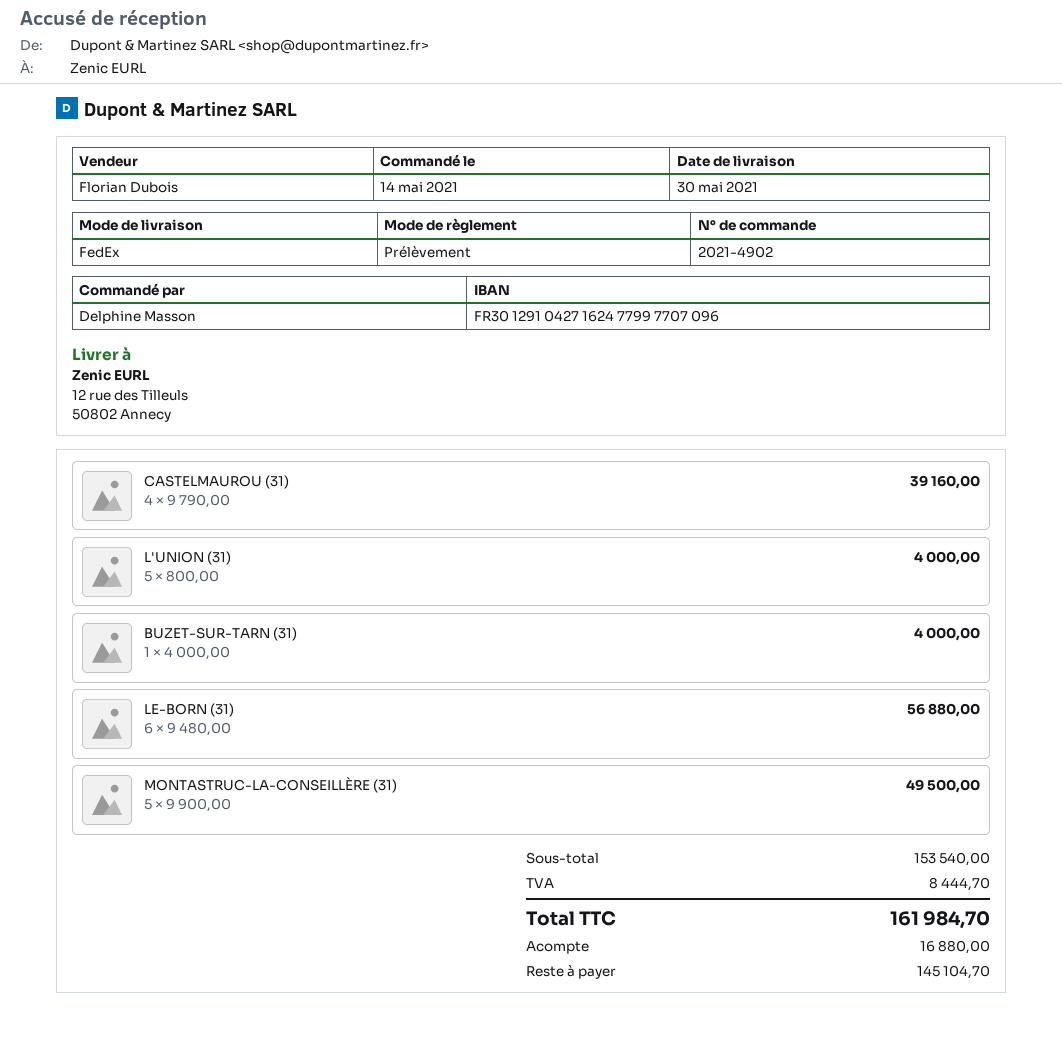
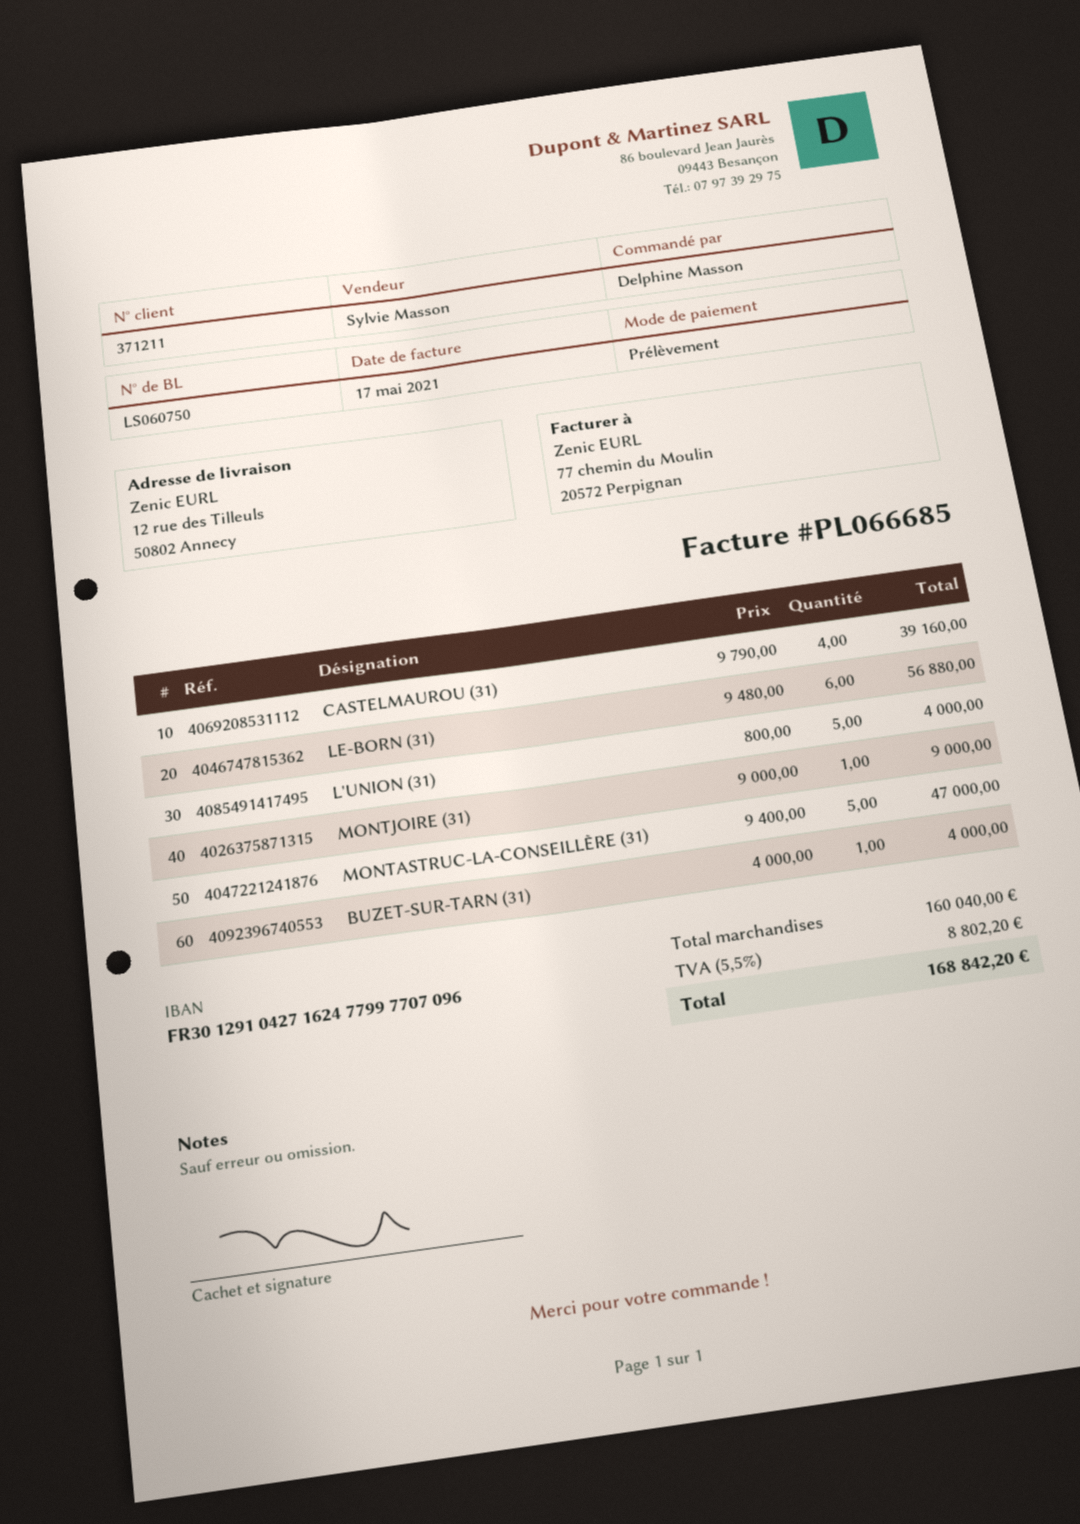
sales rep: Florian Dubois -> Sylvie Masson
MONTASTRUC-LA-CONSEILLÈRE (31): 5 x 9900.00 = 49500.00 -> 5 x 9400.00 = 47000.00
MONTJOIRE (31): none -> 1 x 9000.00 = 9000.00
subtotal: 153540.00 -> 160040.00
tax: 8444.70 -> 8802.20
total: 161984.70 -> 168842.20

